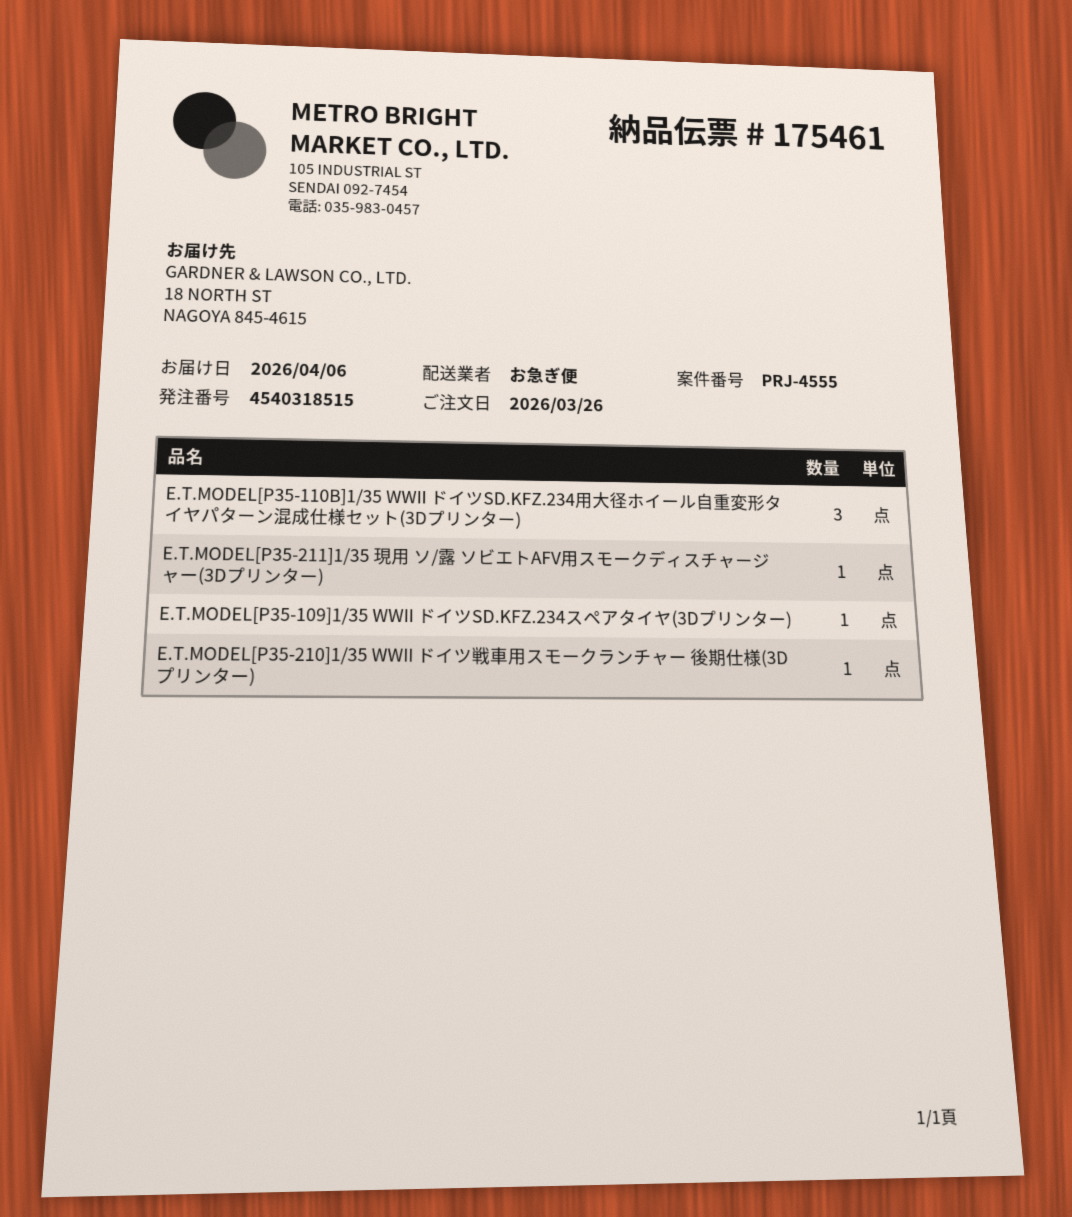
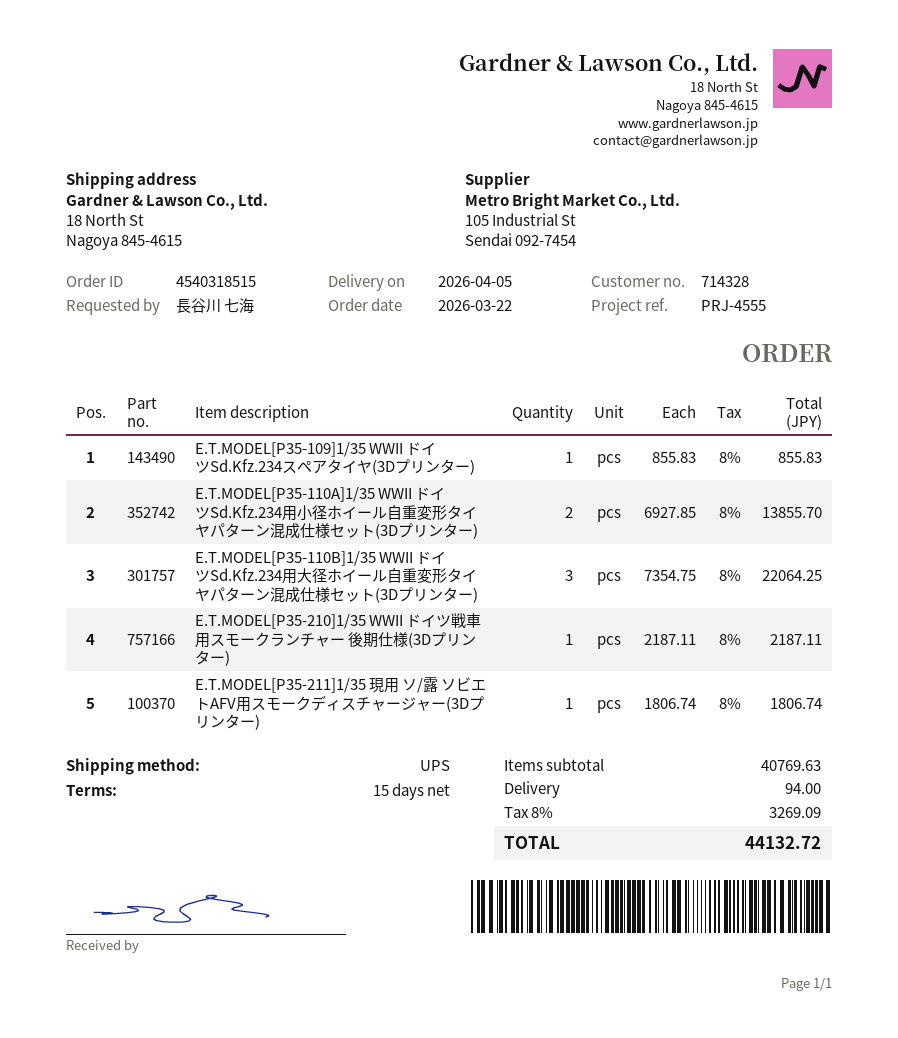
order date: 2026-03-26 -> 2026-03-22
delivery date: 2026-04-06 -> 2026-04-05
shipping method: express -> UPS
E.T.MODEL[P35-110A]1/35 WWII ドイツSd.Kfz.234用小径ホイール自重変形タイヤパターン混成仕様セット(3Dプリンター): none -> 2

